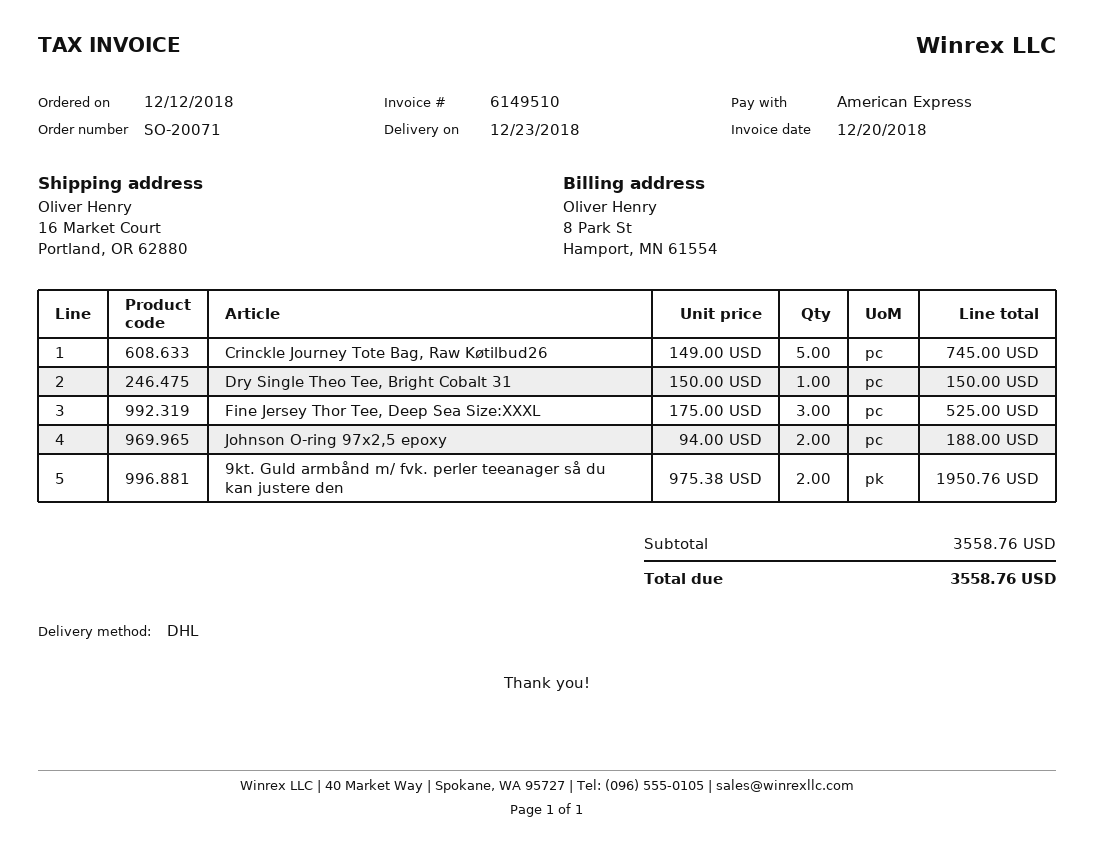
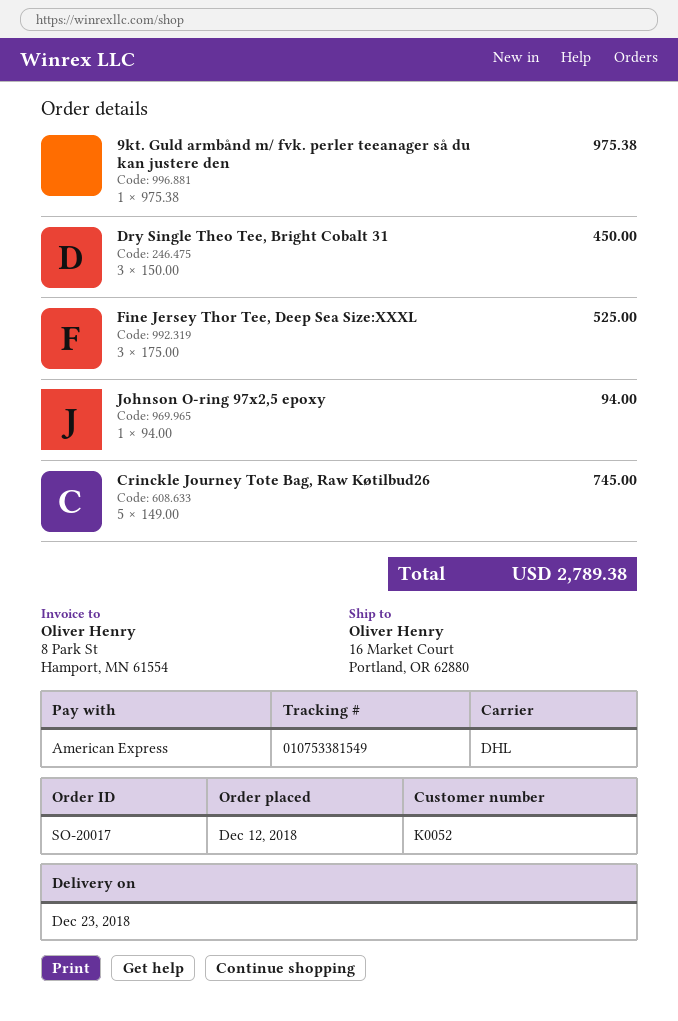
order number: SO-20071 -> SO-20017
Dry Single Theo Tee, Bright Cobalt 31: 1 x 150.00 = 150.00 -> 3 x 150.00 = 450.00
Johnson O-ring 97x2,5 epoxy: 2 x 94.00 = 188.00 -> 1 x 94.00 = 94.00
9kt. Guld armbånd m/ fvk. perler teeanager så du kan justere den: 2 x 975.38 = 1950.76 -> 1 x 975.38 = 975.38
total: 3558.76 -> 2789.38

